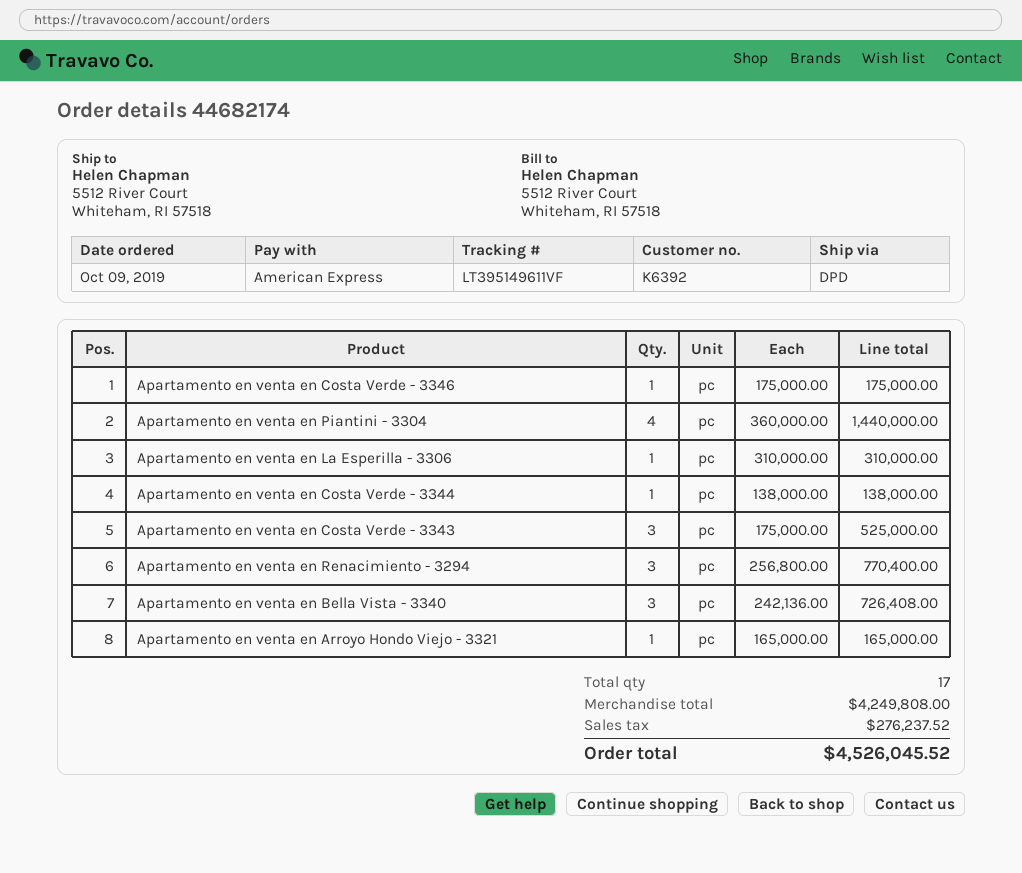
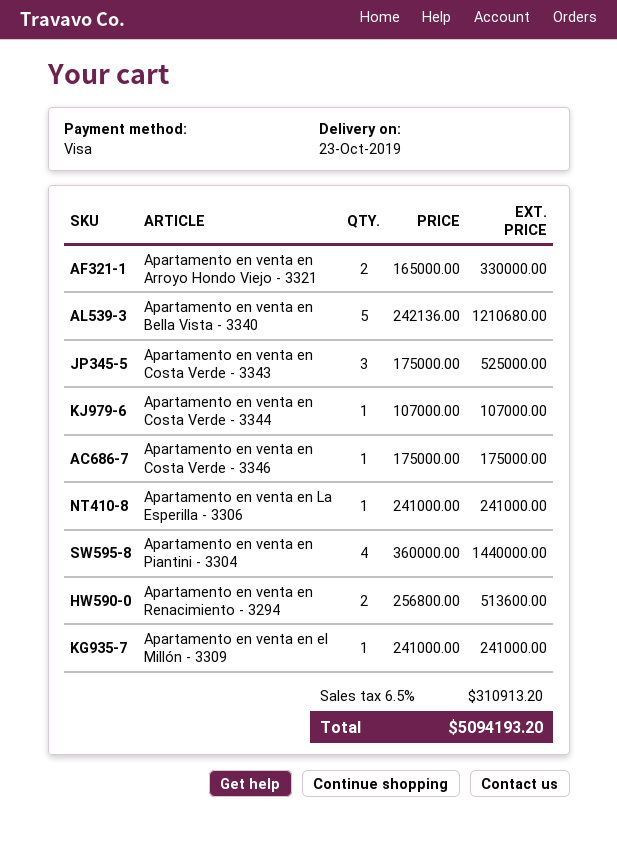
payment method: American Express -> Visa
Apartamento en venta en La Esperilla - 3306: 1 x 310000.00 = 310000.00 -> 1 x 241000.00 = 241000.00
Apartamento en venta en Costa Verde - 3344: 1 x 138000.00 = 138000.00 -> 1 x 107000.00 = 107000.00
Apartamento en venta en Renacimiento - 3294: 3 x 256800.00 = 770400.00 -> 2 x 256800.00 = 513600.00
Apartamento en venta en Bella Vista - 3340: 3 x 242136.00 = 726408.00 -> 5 x 242136.00 = 1210680.00
Apartamento en venta en Arroyo Hondo Viejo - 3321: 1 x 165000.00 = 165000.00 -> 2 x 165000.00 = 330000.00
Apartamento en venta en el Millón - 3309: none -> 1 x 241000.00 = 241000.00
tax: 276237.52 -> 310913.20
total: 4526045.52 -> 5094193.20

